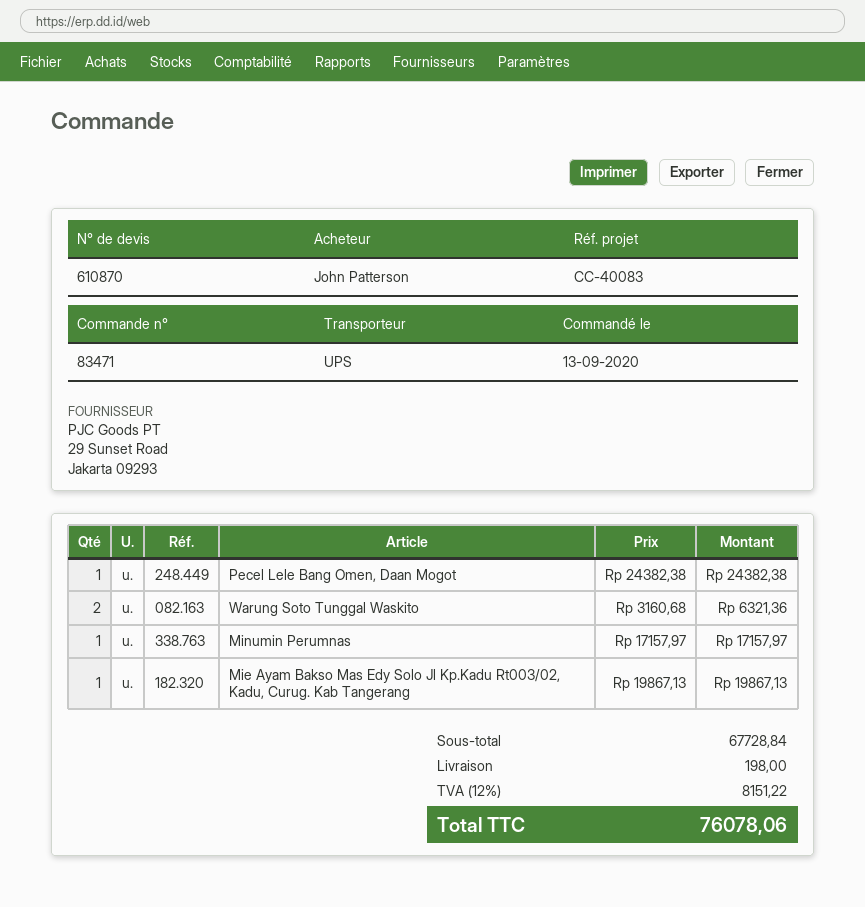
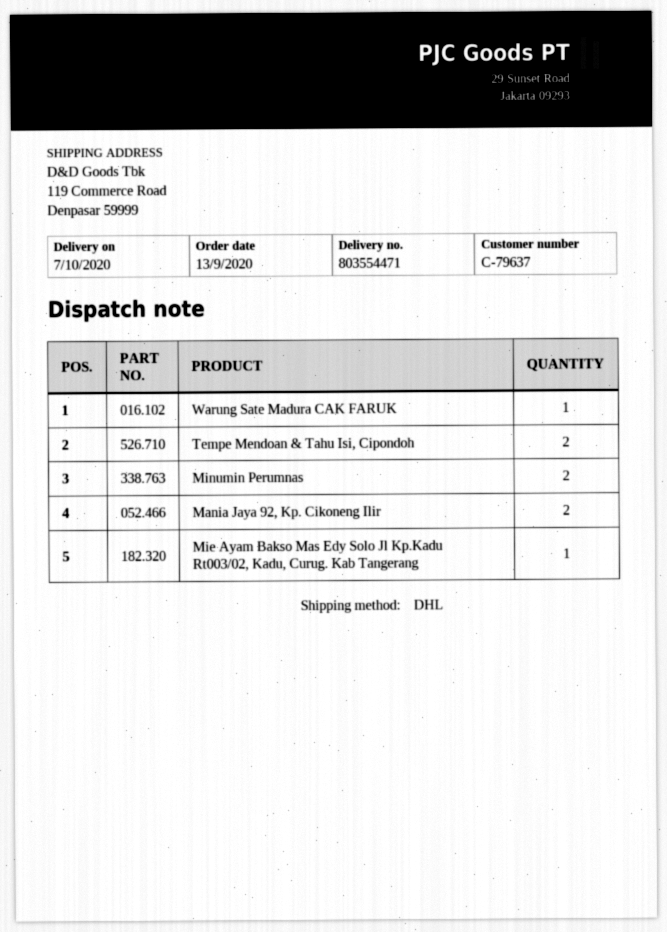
shipping method: UPS -> DHL
Pecel Lele Bang Omen, Daan Mogot: 1 -> none
Warung Soto Tunggal Waskito: 2 -> none
Minumin Perumnas: 1 -> 2
Warung Sate Madura CAK FARUK: none -> 1
Tempe Mendoan & Tahu Isi, Cipondoh: none -> 2
Mania Jaya 92, Kp. Cikoneng Ilir: none -> 2

